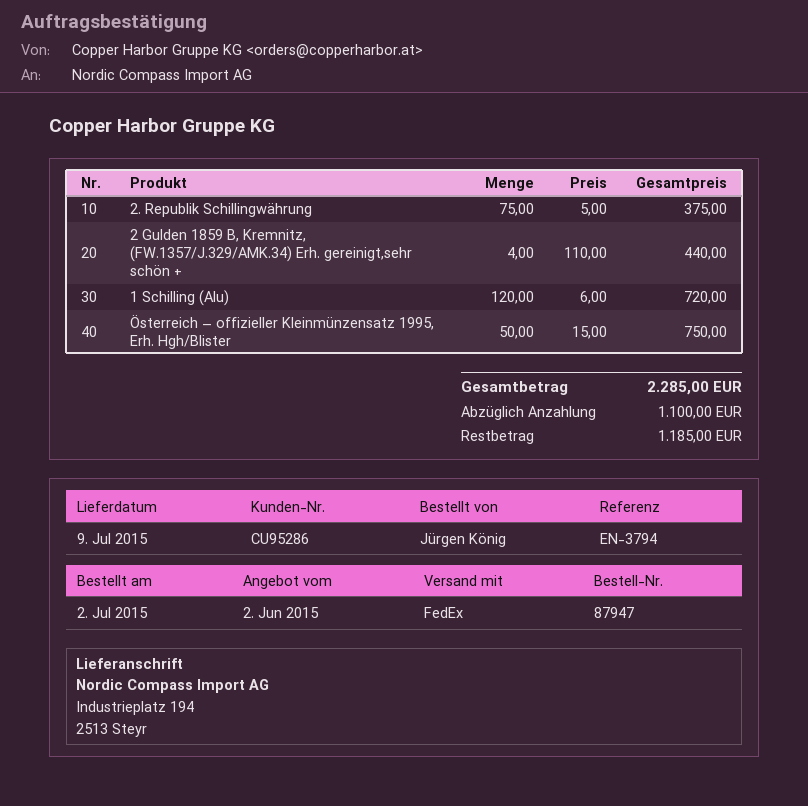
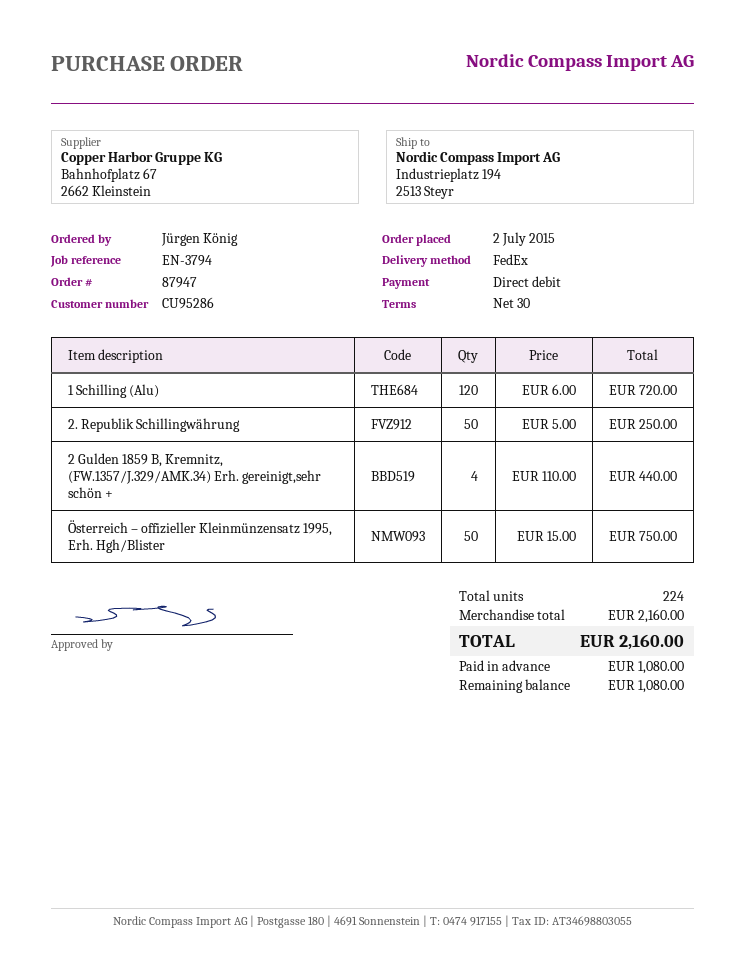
2. Republik Schillingwährung: 75 x 5.00 = 375.00 -> 50 x 5.00 = 250.00
total: 2285.00 -> 2160.00
deposit: 1100.00 -> 1080.00
balance: 1185.00 -> 1080.00

